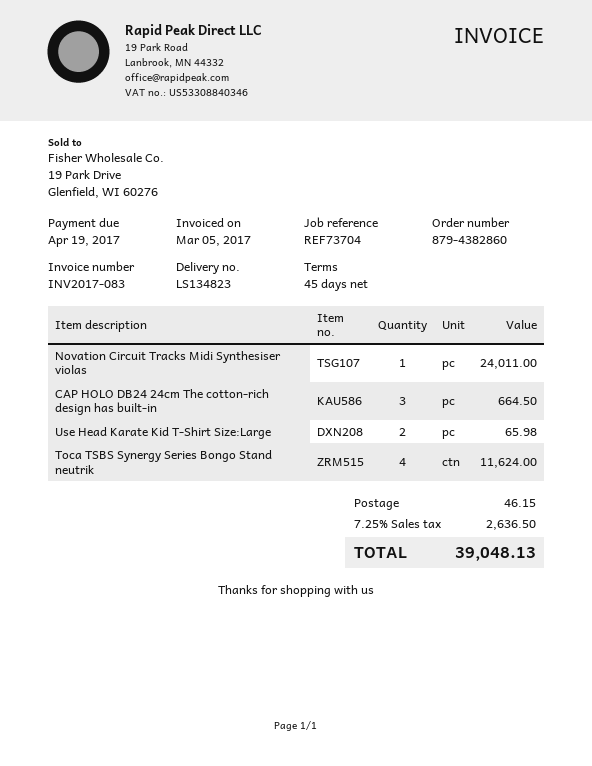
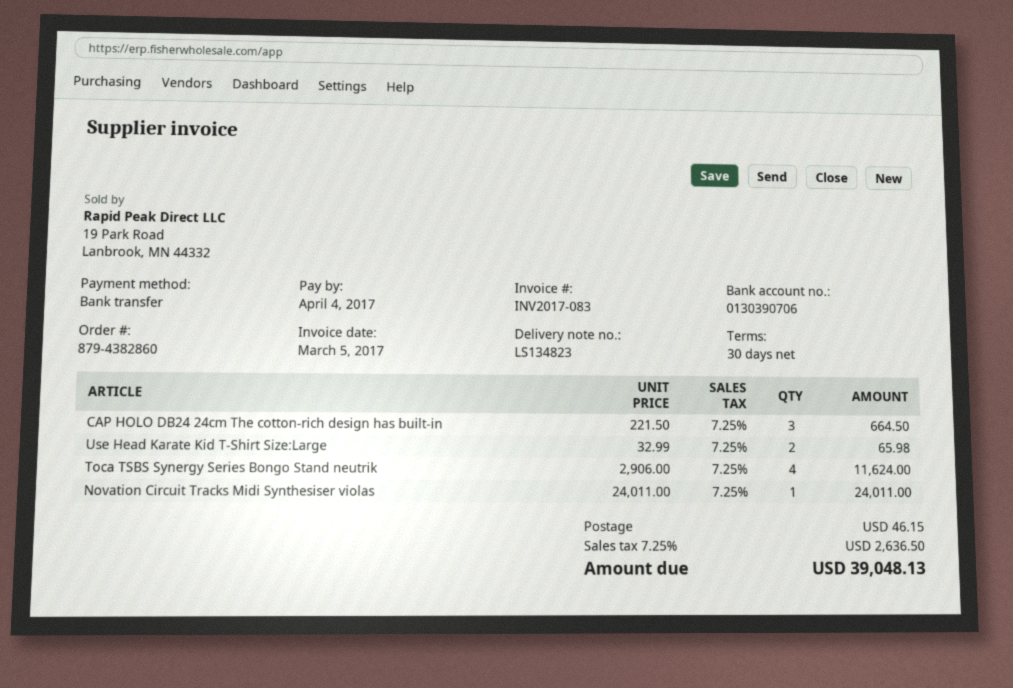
payment terms: 45 days -> 30 days
due date: 2017-04-19 -> 2017-04-04

